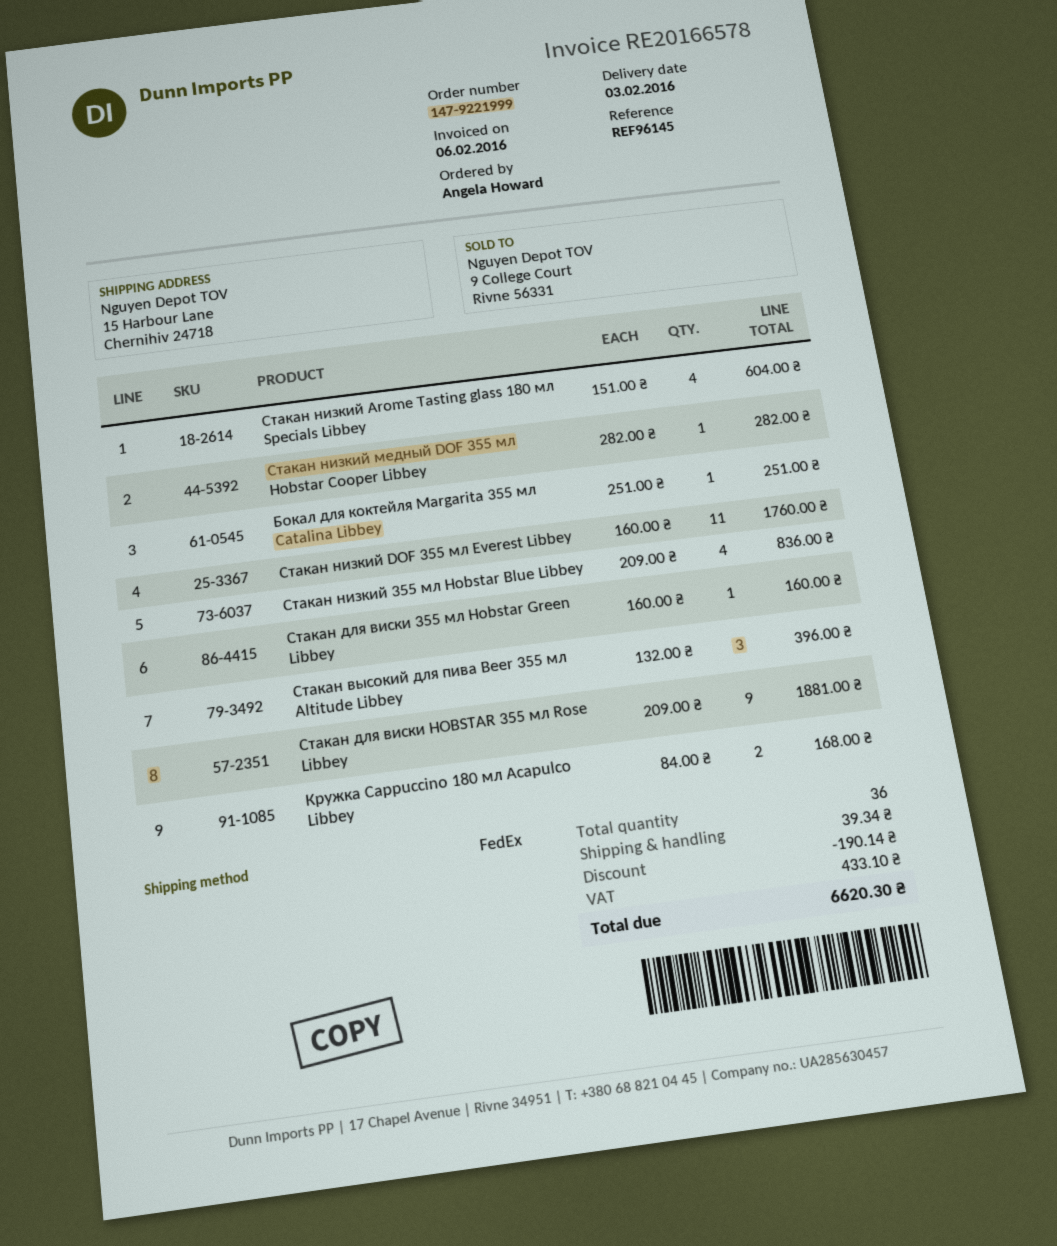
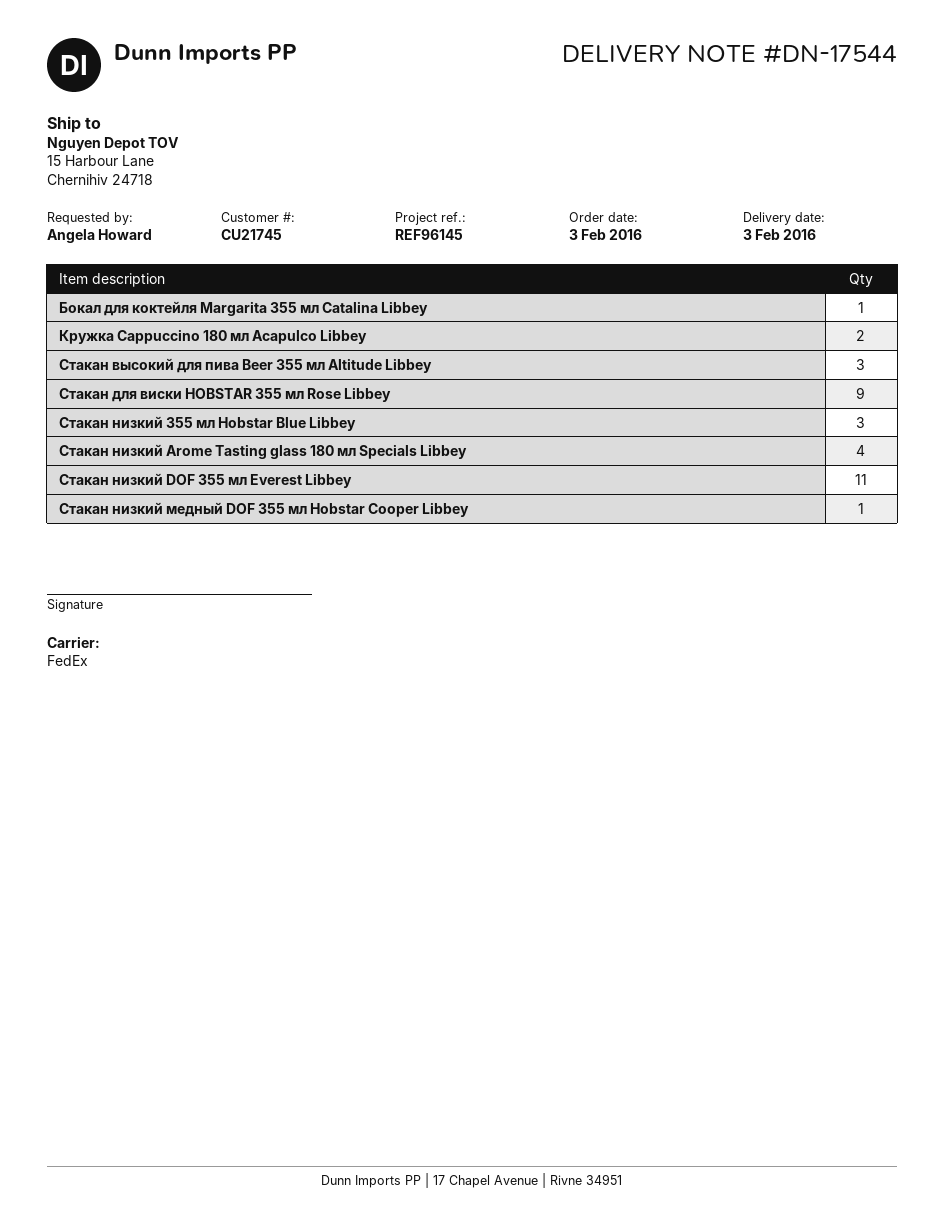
Стакан низкий 355 мл Hobstar Blue Libbey: 4 -> 3
Стакан для виски 355 мл Hobstar Green Libbey: 1 -> none

